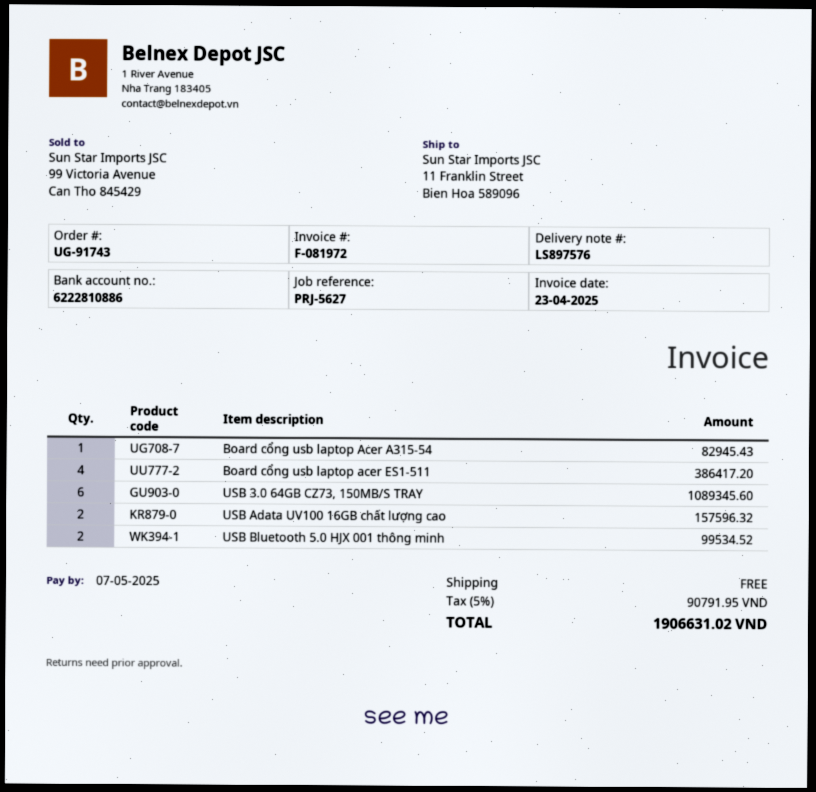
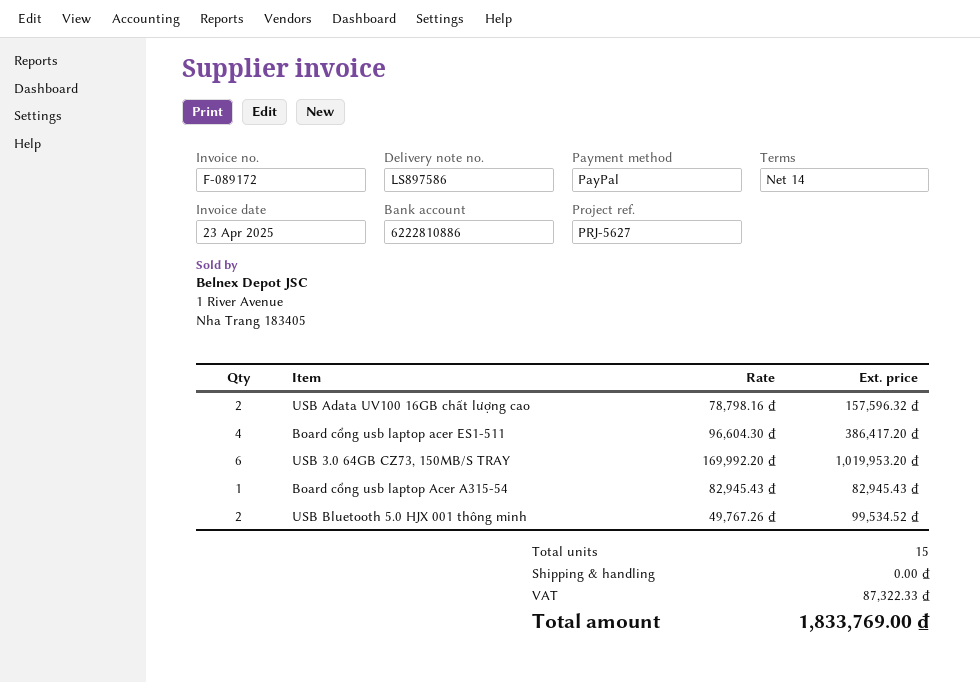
delivery note number: LS897576 -> LS897586
invoice number: F-081972 -> F-089172
USB 3.0 64GB CZ73, 150MB/S TRAY: 6 for 1089345.60 -> 6 for 1019953.20
tax: 90791.95 -> 87322.33
total: 1906631.02 -> 1833769.00

